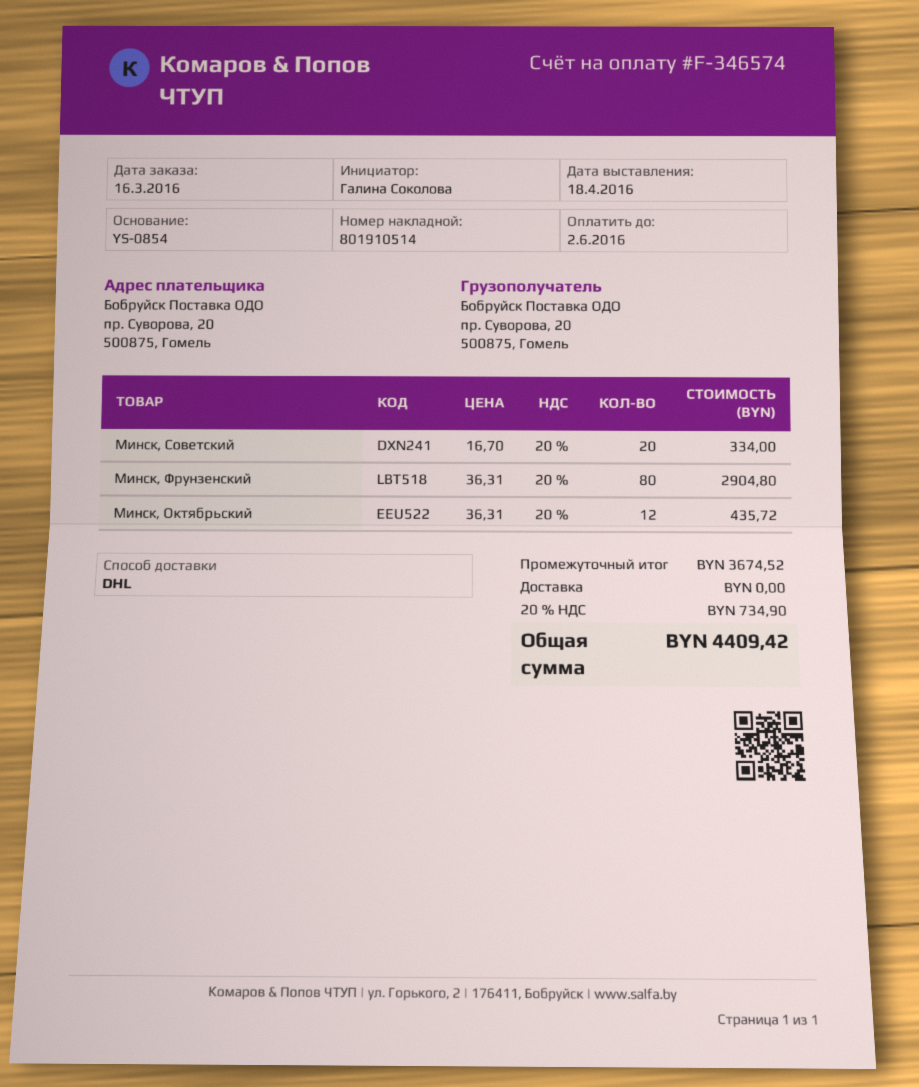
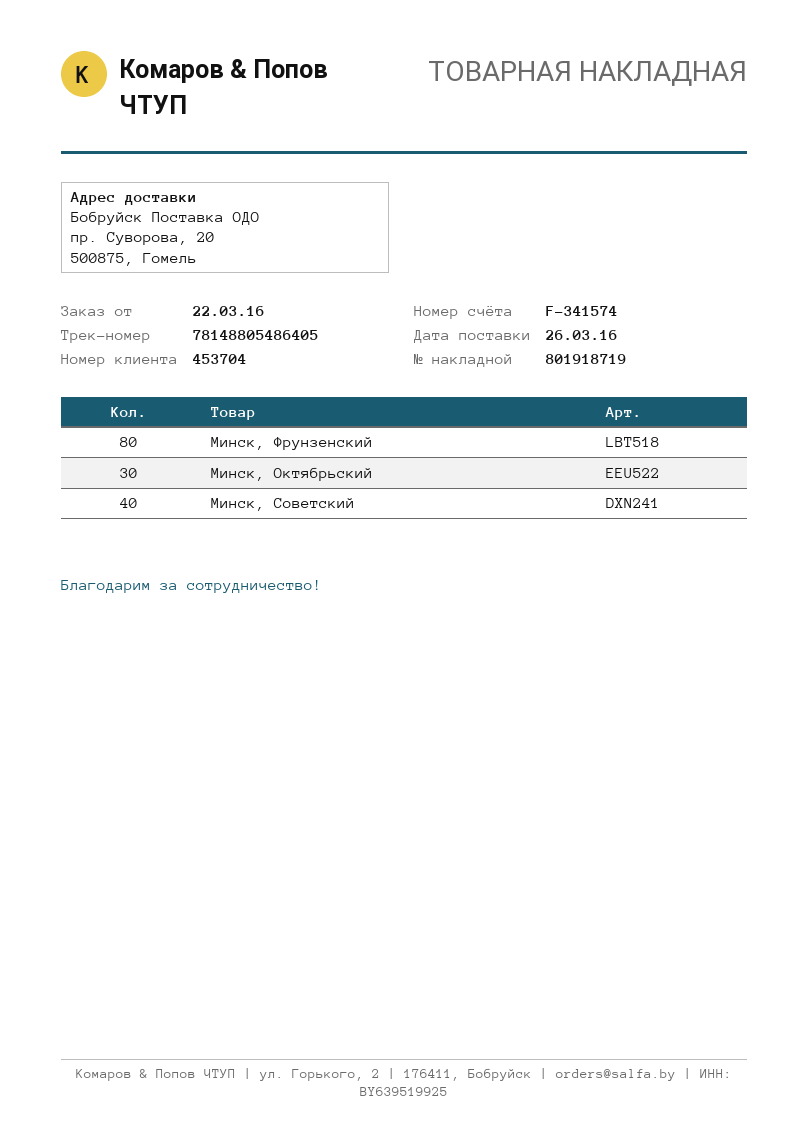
order date: 2016-03-16 -> 2016-03-22
delivery note number: 801910514 -> 801918719
invoice number: F-346574 -> F-341574
Минск, Советский: 20 -> 40
Минск, Октябрьский: 12 -> 30

